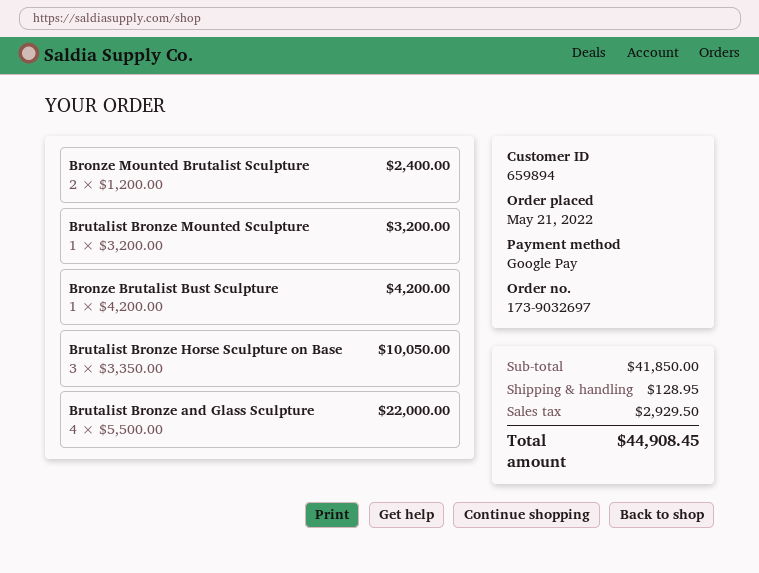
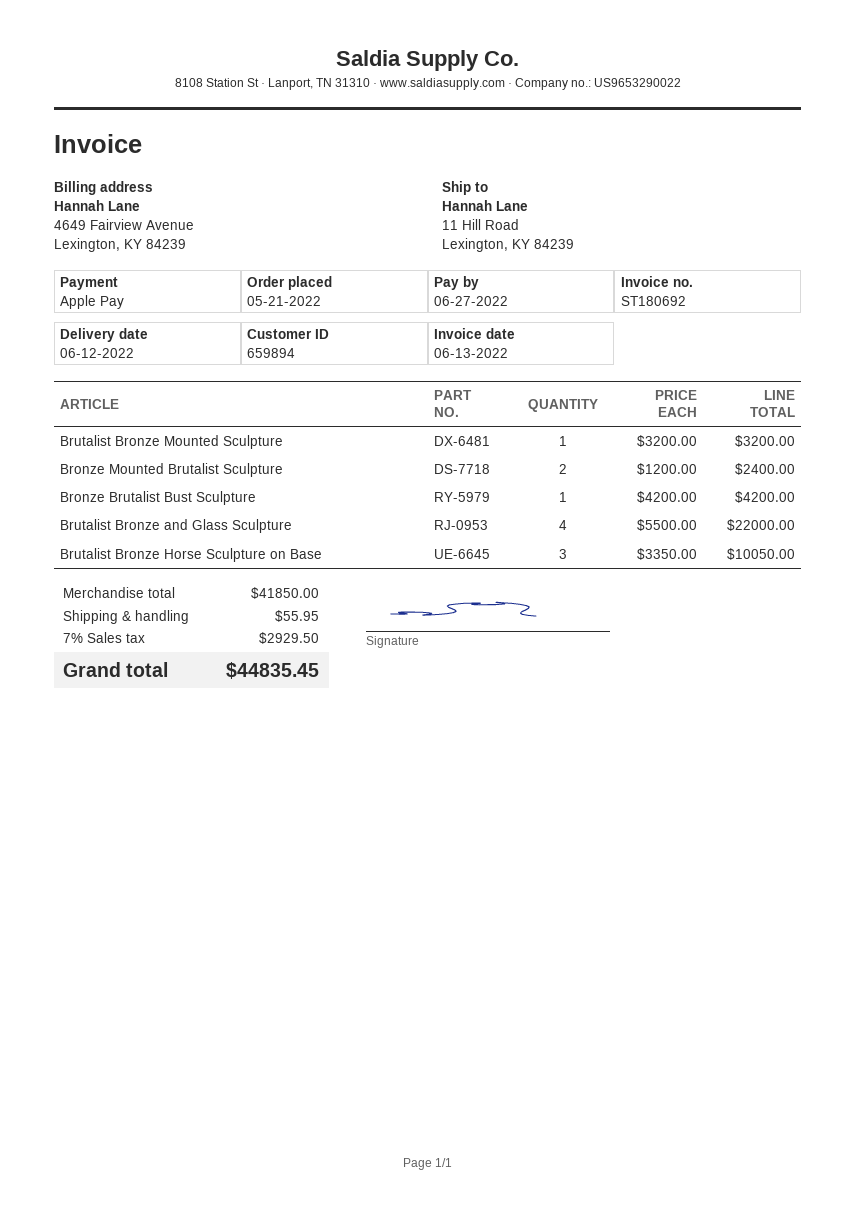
payment method: Google Pay -> Apple Pay
shipping: 128.95 -> 55.95
total: 44908.45 -> 44835.45

